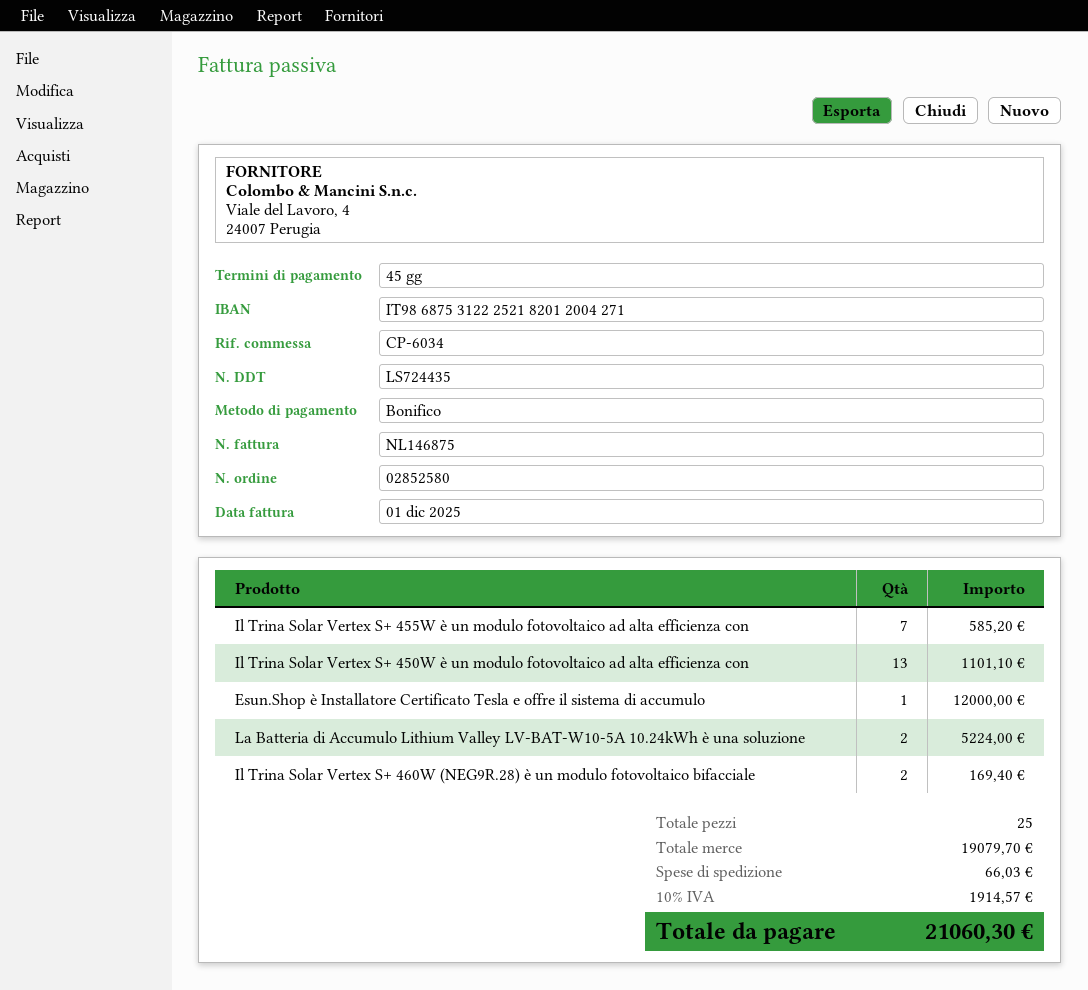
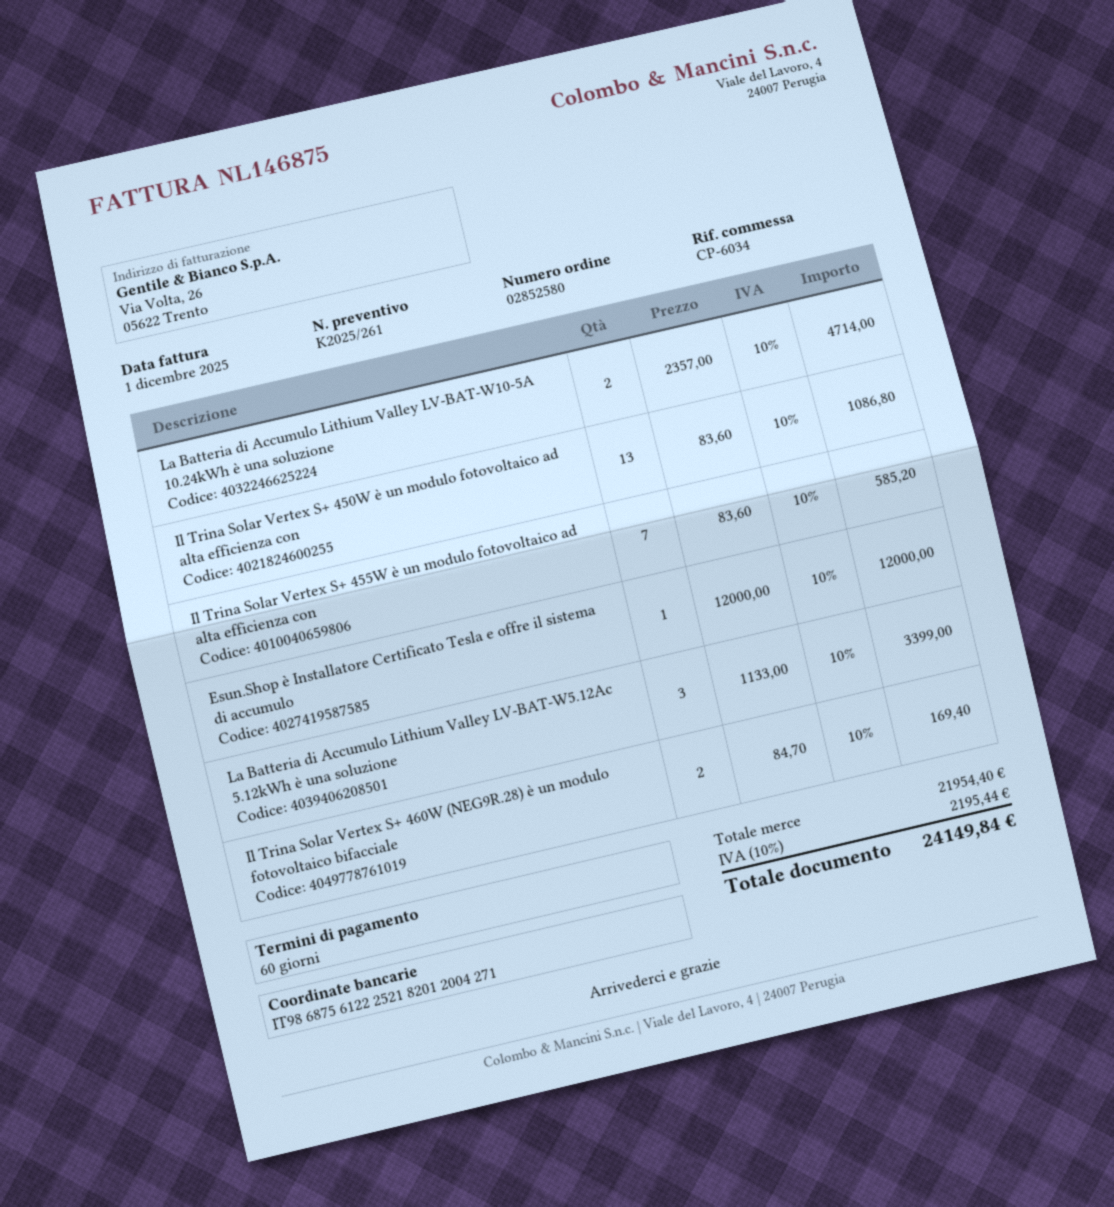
payment terms: 45 days -> 60 days
bank account: IT9868753122252182012004271 -> IT9868756122252182012004271
Il Trina Solar Vertex S+ 450W è un modulo fotovoltaico ad alta efficienza con: 13 for 1101.10 -> 13 for 1086.80
La Batteria di Accumulo Lithium Valley LV-BAT-W10-5A 10.24kWh è una soluzione: 2 for 5224.00 -> 2 for 4714.00
La Batteria di Accumulo Lithium Valley LV-BAT-W5.12Ac 5.12kWh è una soluzione: none -> 3 for 3399.00
subtotal: 19079.70 -> 21954.40
shipping: 66.03 -> none
tax: 10% = 1914.57 -> 10% = 2195.44
total: 21060.30 -> 24149.84

